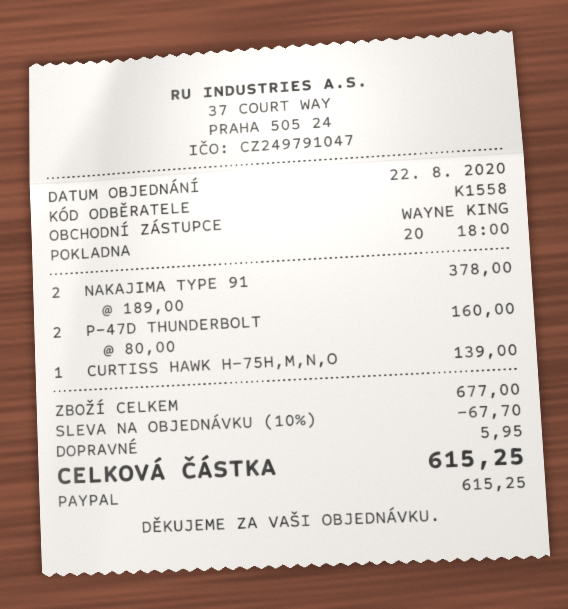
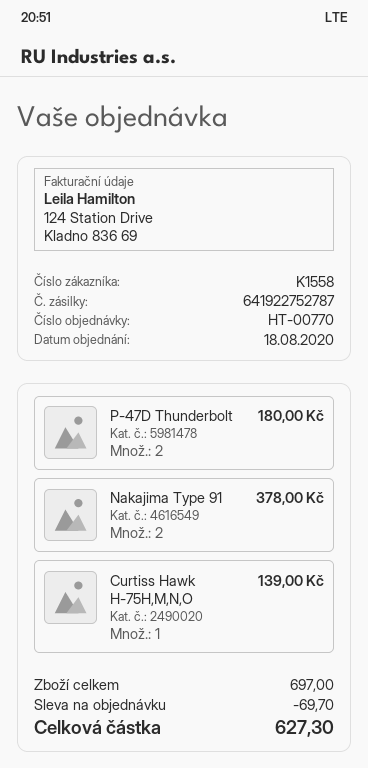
order date: 2020-08-22 -> 2020-08-18
P-47D THUNDERBOLT: 2 for 160.00 -> 2 for 180.00
subtotal: 677.00 -> 697.00
discount: 67.70 -> 69.70
shipping: 5.95 -> none
total: 615.25 -> 627.30

